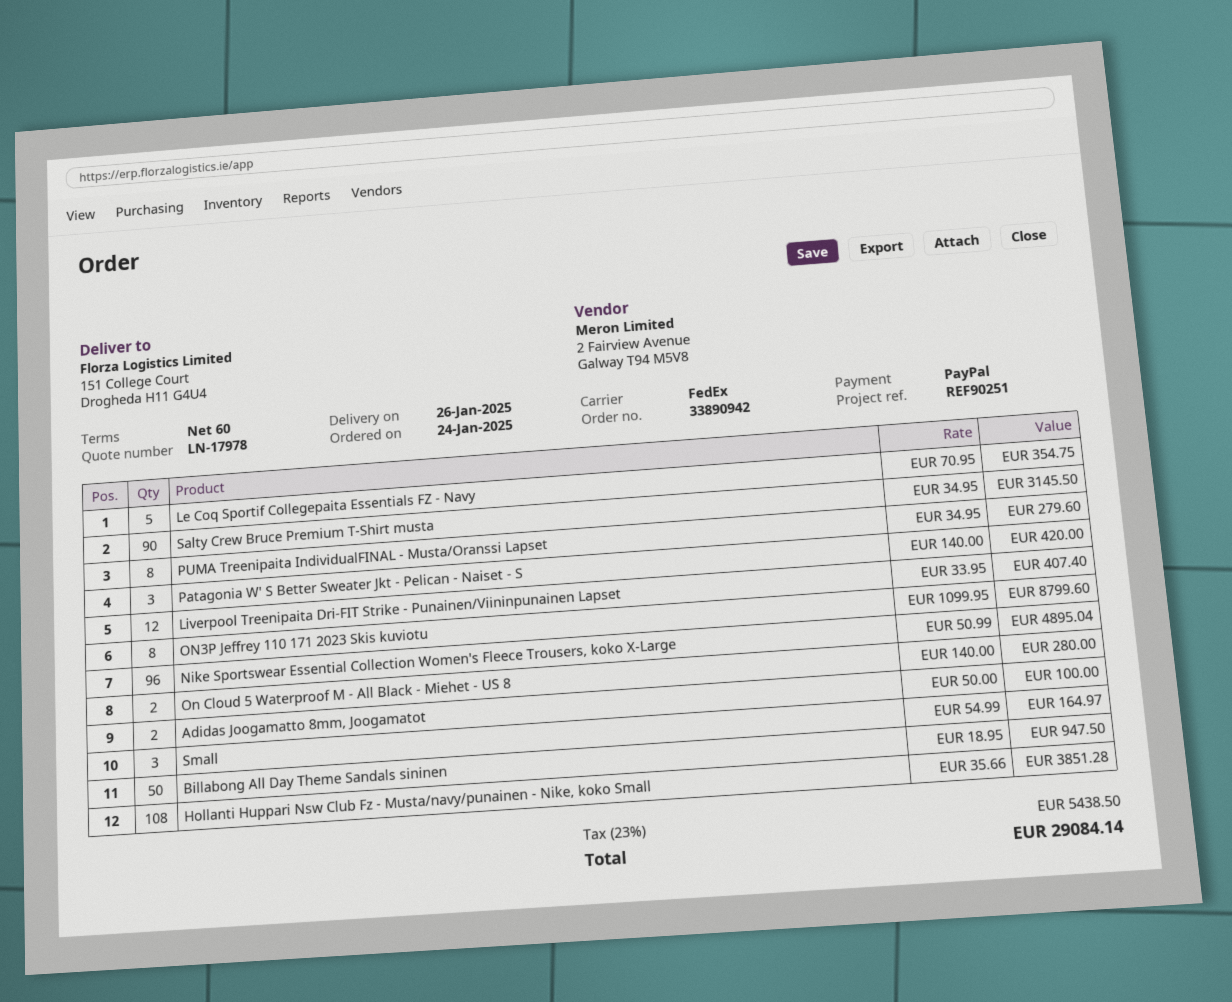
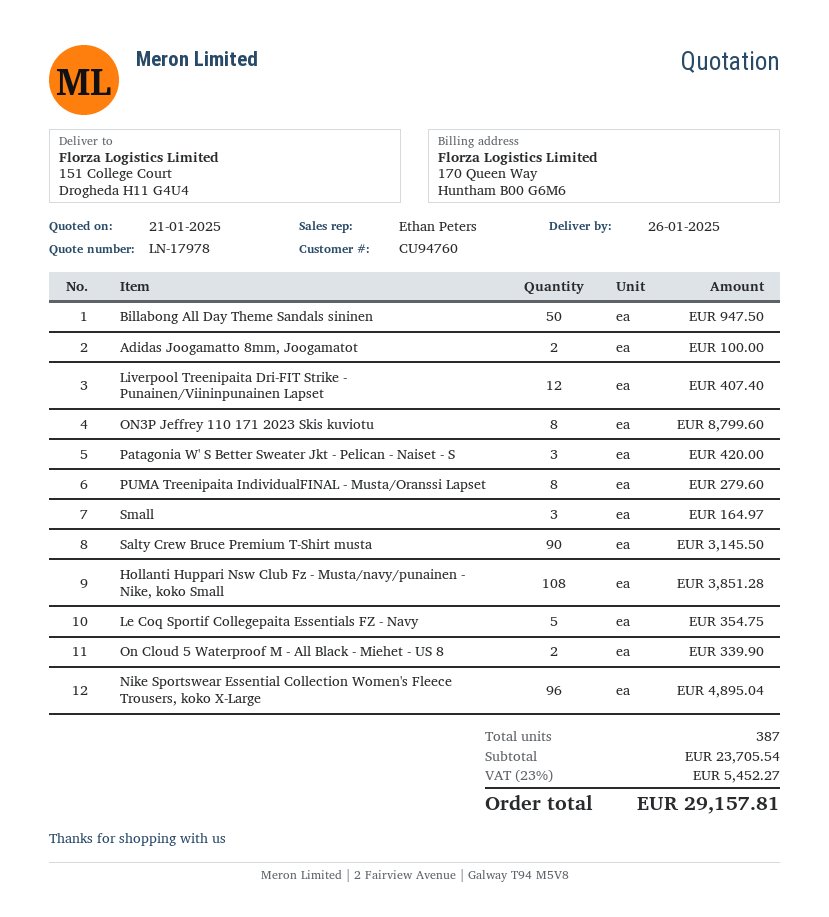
On Cloud 5 Waterproof M - All Black - Miehet - US 8: 2 for 280.00 -> 2 for 339.90
tax: 23% = 5438.50 -> 23% = 5452.27
total: 29084.14 -> 29157.81

